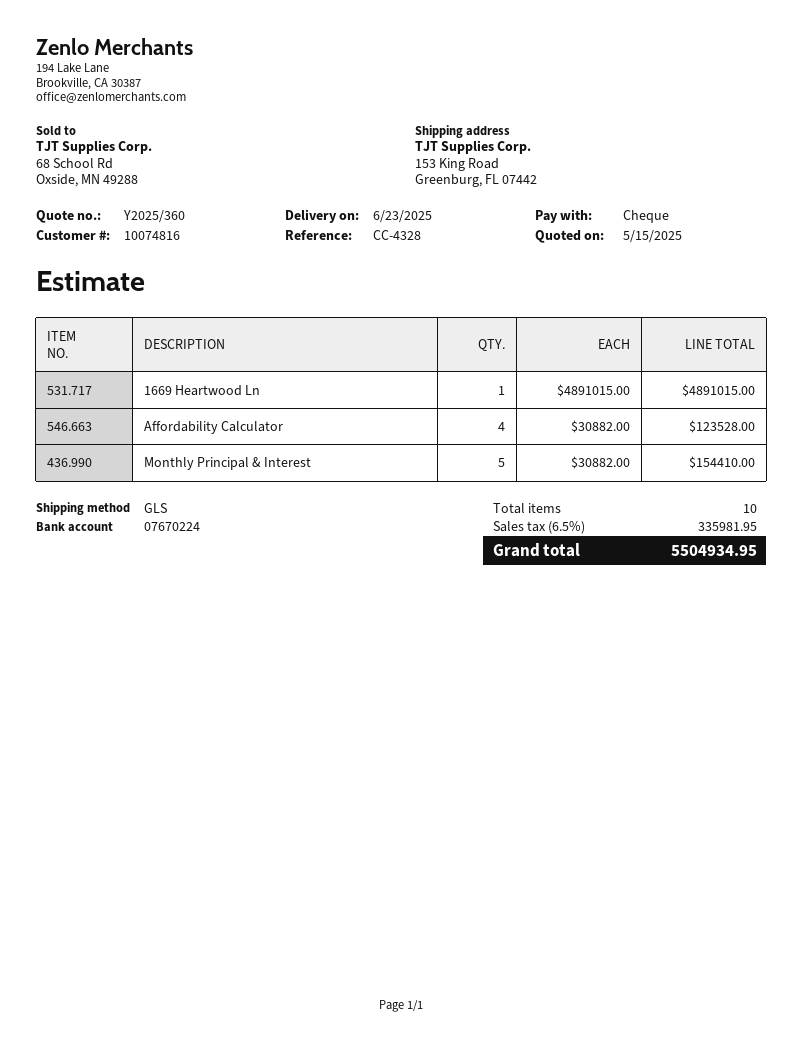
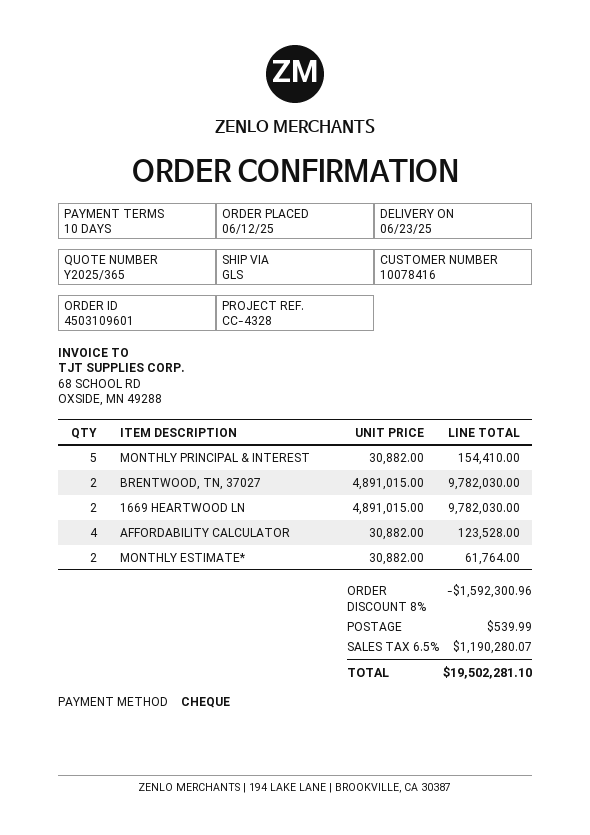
quote number: Y2025/360 -> Y2025/365
customer number: 10074816 -> 10078416
1669 Heartwood Ln: 1 x 4891015.00 = 4891015.00 -> 2 x 4891015.00 = 9782030.00
BRENTWOOD, TN, 37027: none -> 2 x 4891015.00 = 9782030.00
MONTHLY ESTIMATE*: none -> 2 x 30882.00 = 61764.00
discount: none -> 8% = 1592300.96
shipping: none -> 539.99
tax: 6.5% = 335981.95 -> 6.5% = 1190280.07
total: 5504934.95 -> 19502281.10

